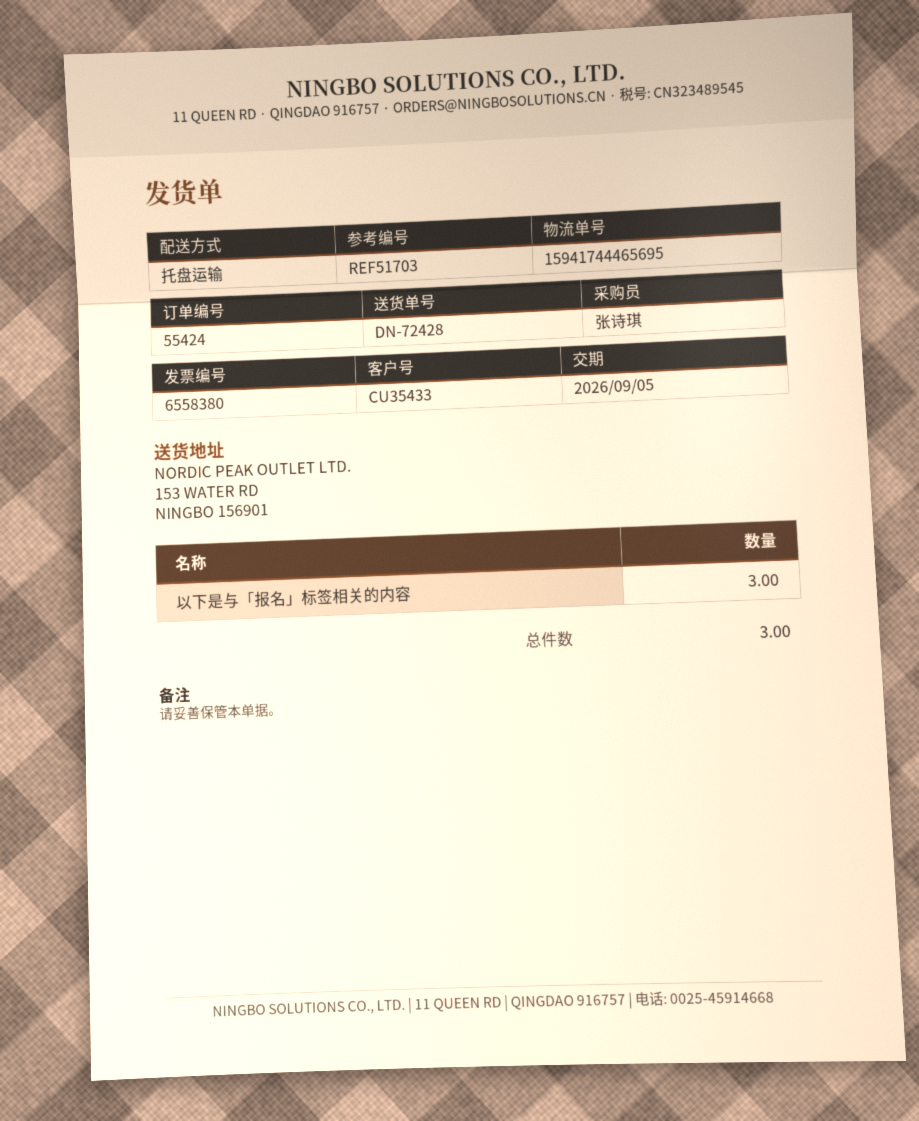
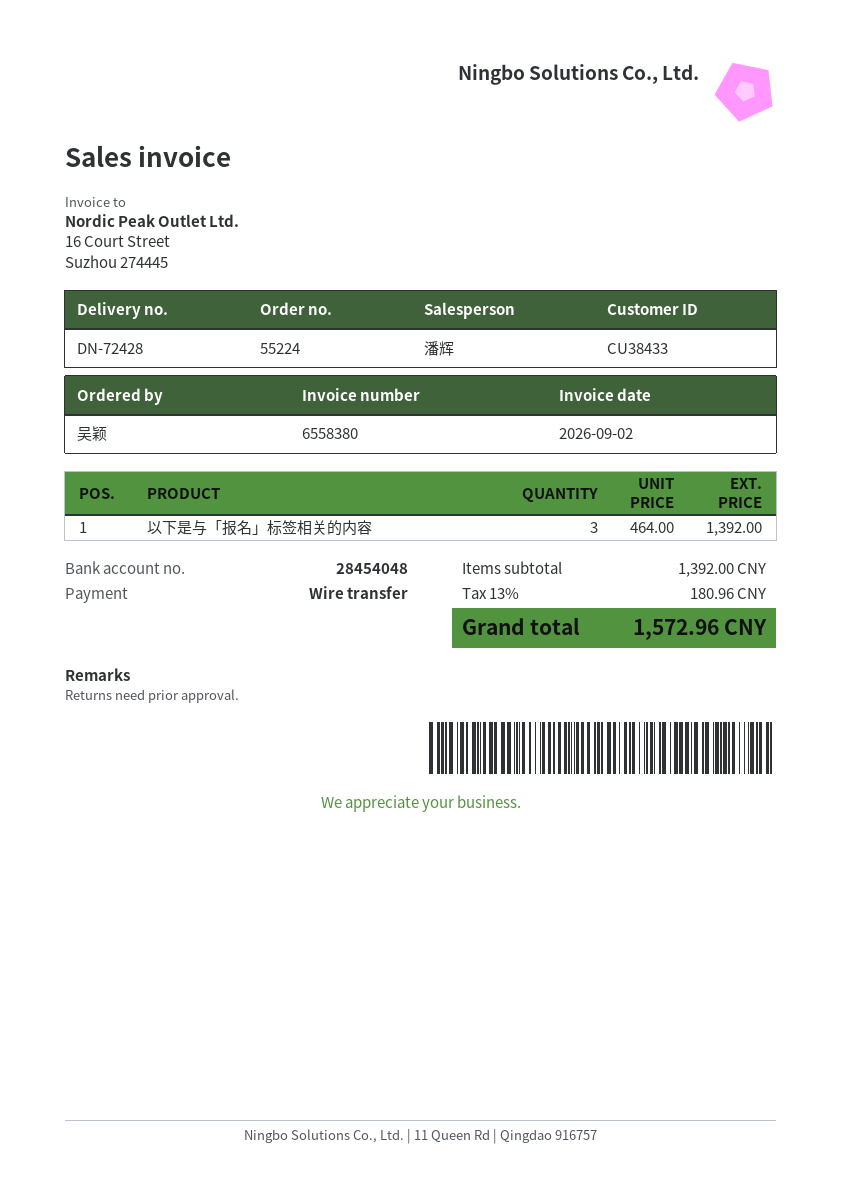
order number: 55424 -> 55224
customer number: CU35433 -> CU38433
ordered by: 张诗琪 -> 吴颖

